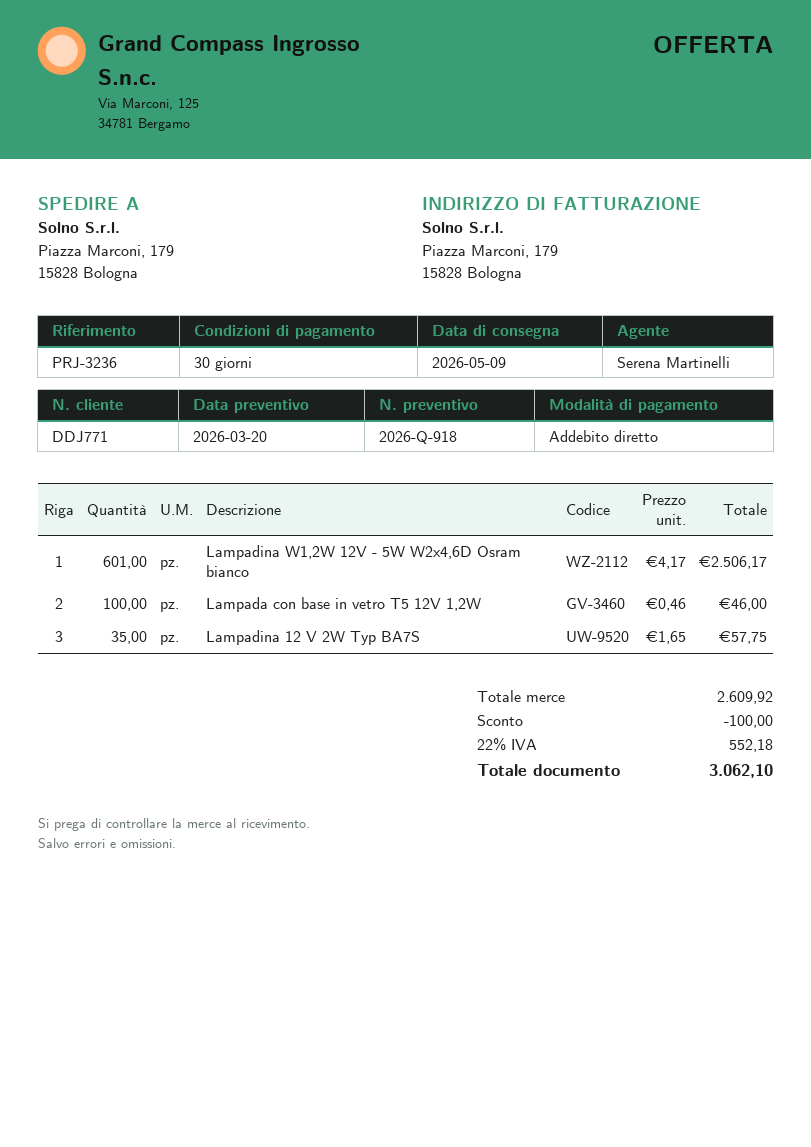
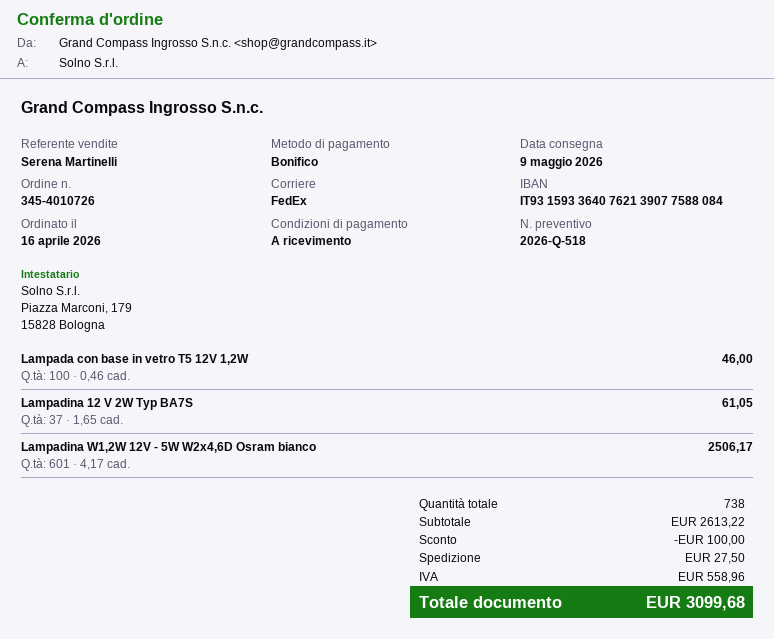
quote number: 2026-Q-918 -> 2026-Q-518
payment terms: 30 days -> on receipt
payment method: direct debit -> bank transfer
Lampadina 12 V 2W Typ BA7S: 35 x 1.65 = 57.75 -> 37 x 1.65 = 61.05
subtotal: 2609.92 -> 2613.22
shipping: none -> 27.50
tax: 552.18 -> 558.96
total: 3062.10 -> 3099.68

